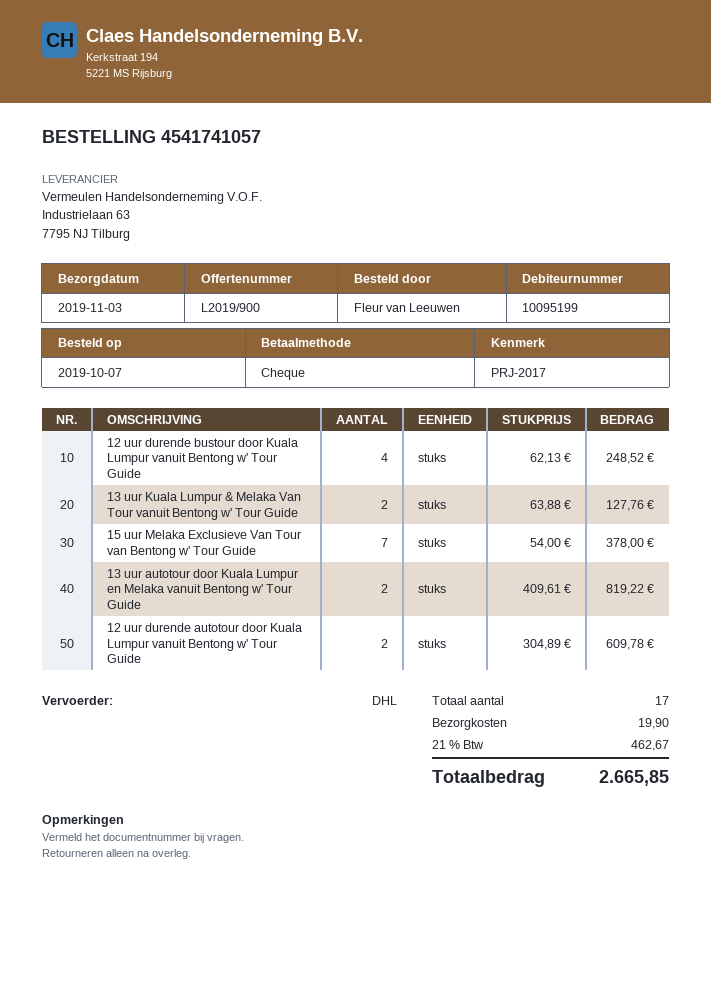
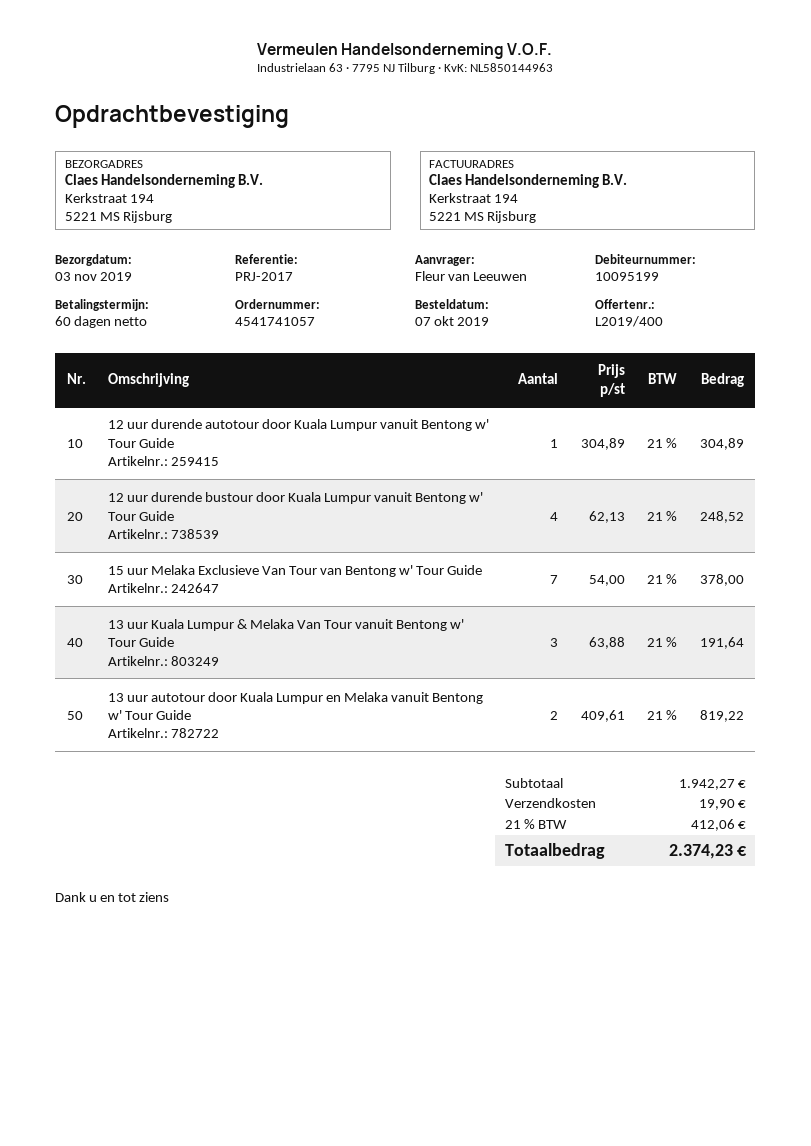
quote number: L2019/900 -> L2019/400
13 uur Kuala Lumpur & Melaka Van Tour vanuit Bentong w' Tour Guide: 2 x 63.88 = 127.76 -> 3 x 63.88 = 191.64
12 uur durende autotour door Kuala Lumpur vanuit Bentong w' Tour Guide: 2 x 304.89 = 609.78 -> 1 x 304.89 = 304.89
tax: 21% = 462.67 -> 21% = 412.06
total: 2665.85 -> 2374.23

